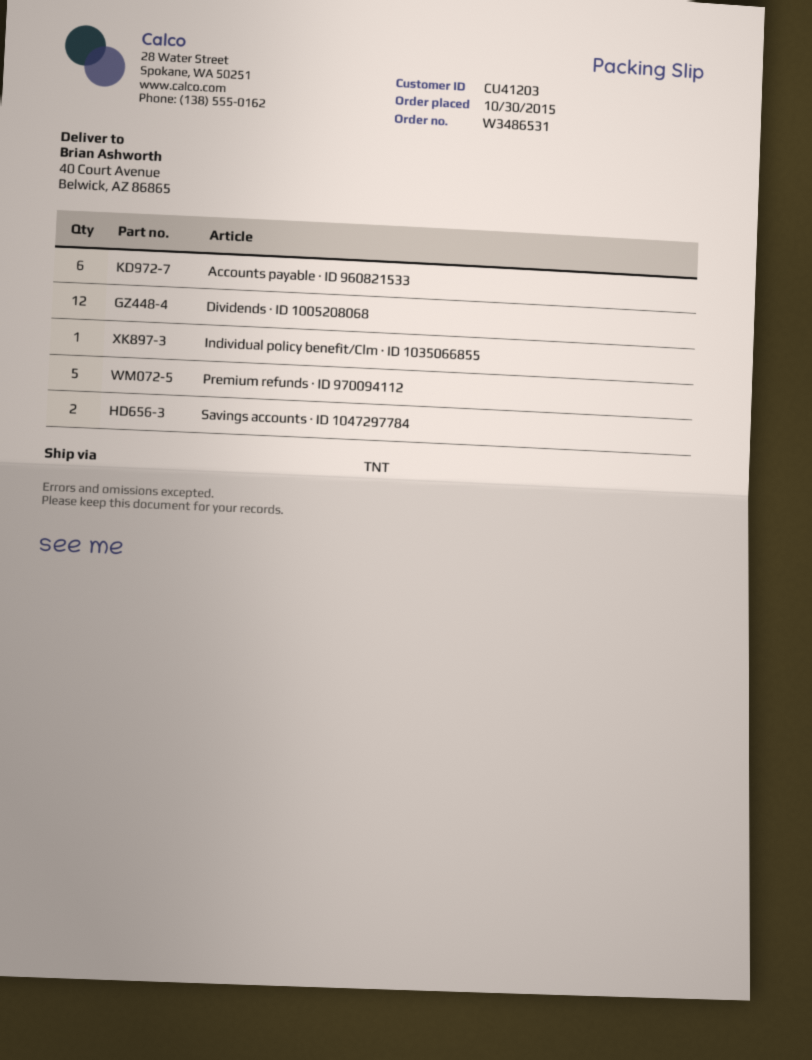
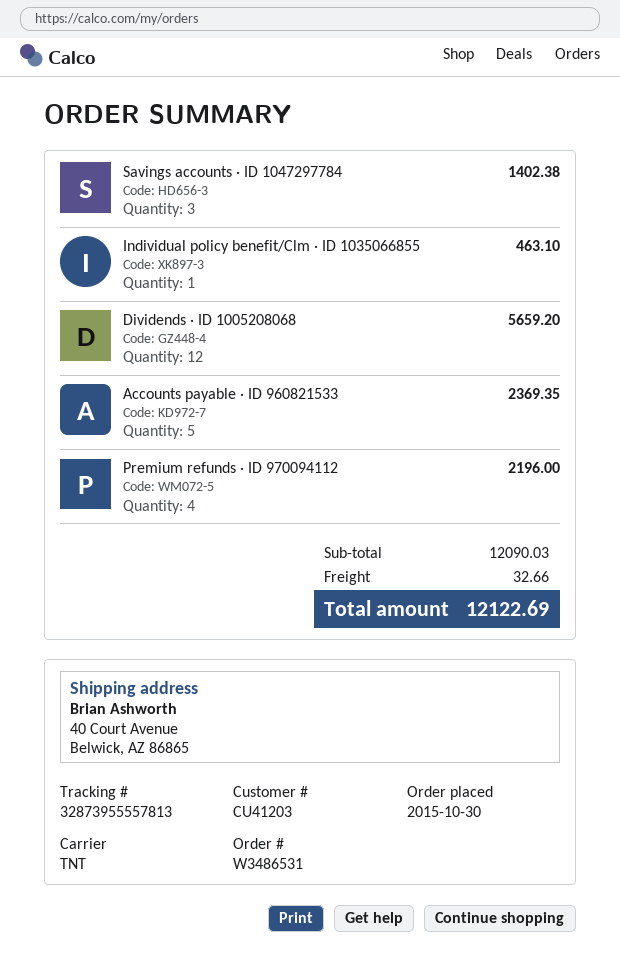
Accounts payable · ID 960821533: 6 -> 5
Premium refunds · ID 970094112: 5 -> 4
Savings accounts · ID 1047297784: 2 -> 3

